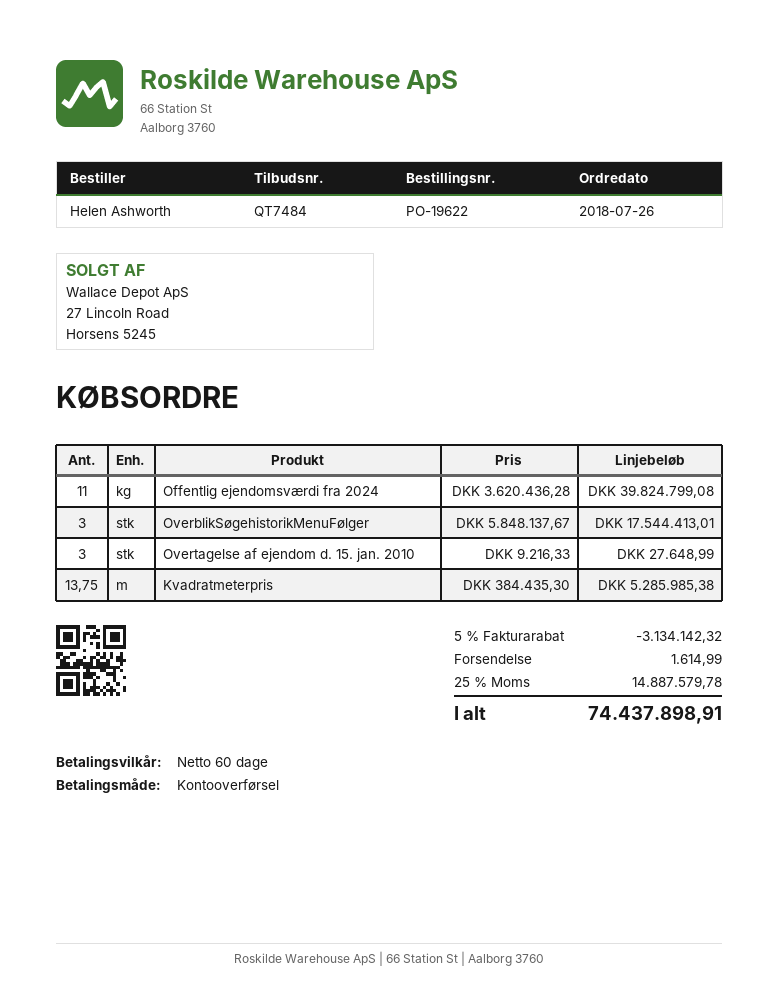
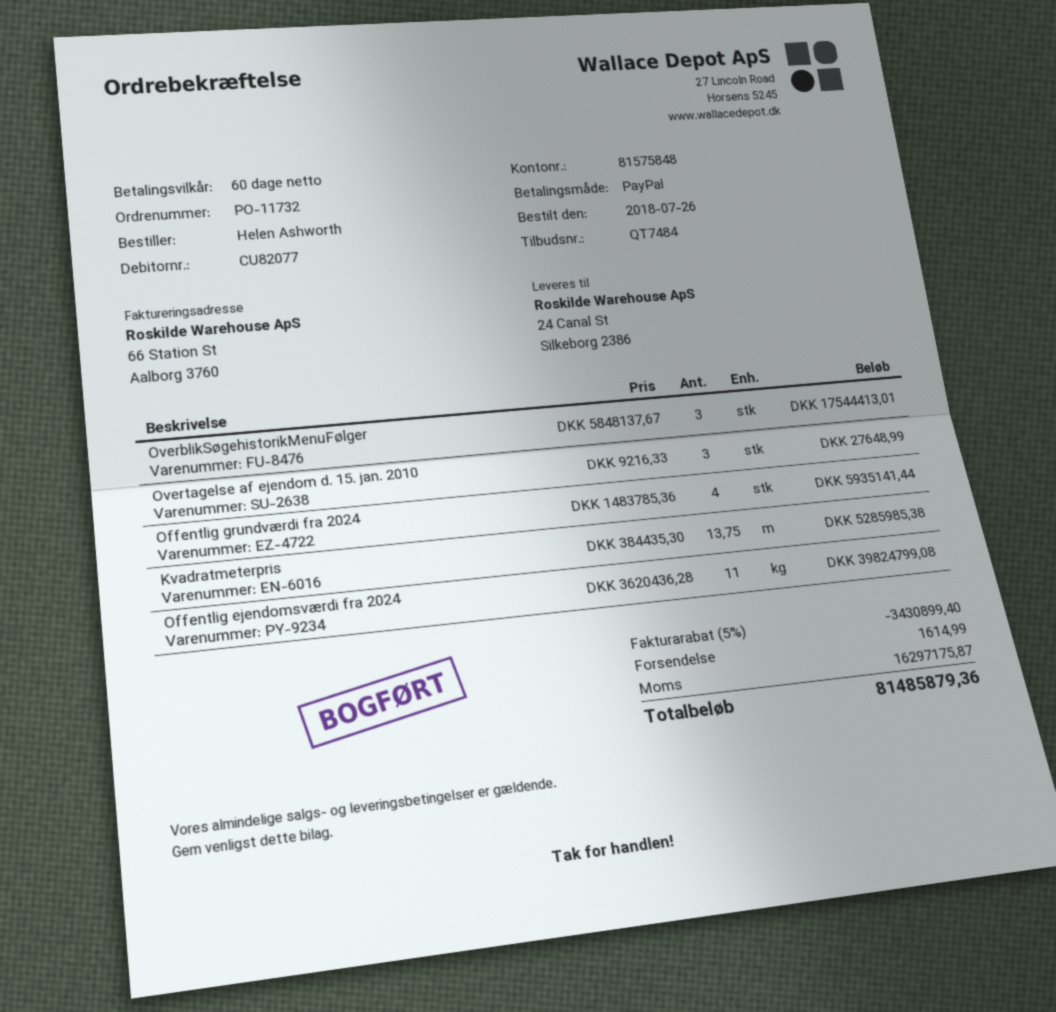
order number: PO-19622 -> PO-11732
payment method: bank transfer -> PayPal
Offentlig grundværdi fra 2024: none -> 4 x 1483785.36 = 5935141.44
discount: 5% = 3134142.32 -> 5% = 3430899.40
tax: 14887579.78 -> 16297175.87
total: 74437898.91 -> 81485879.36

